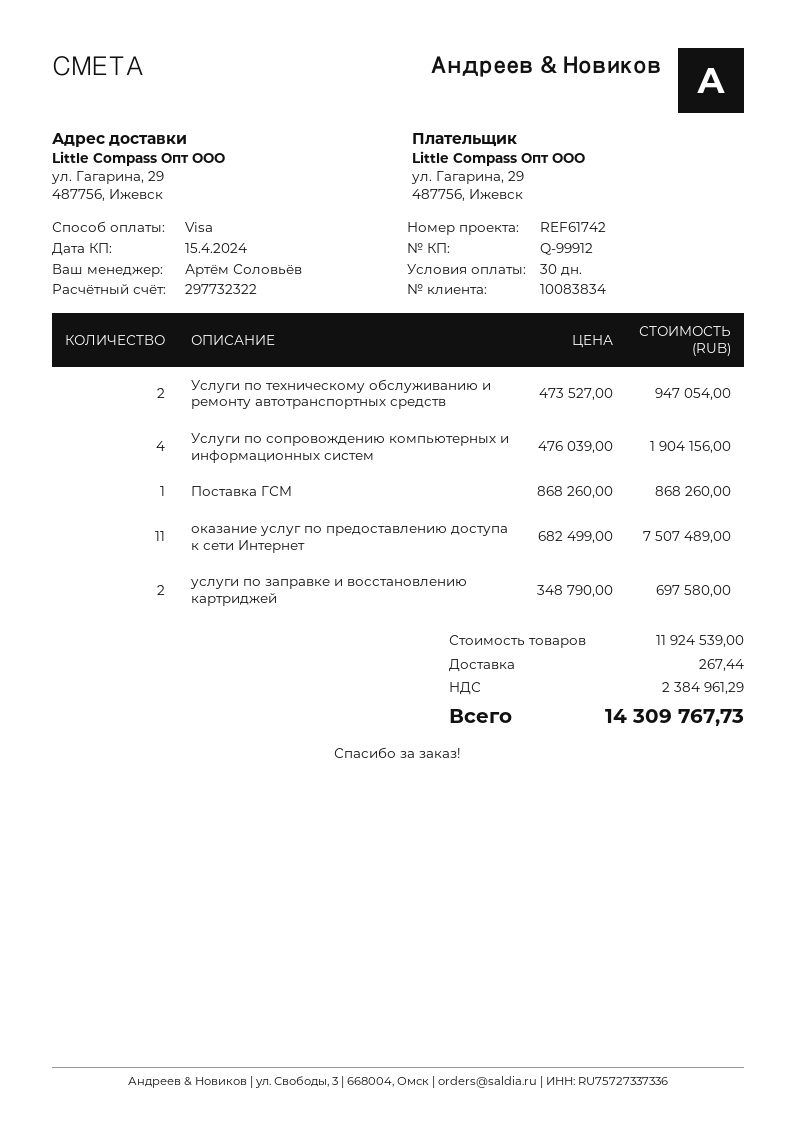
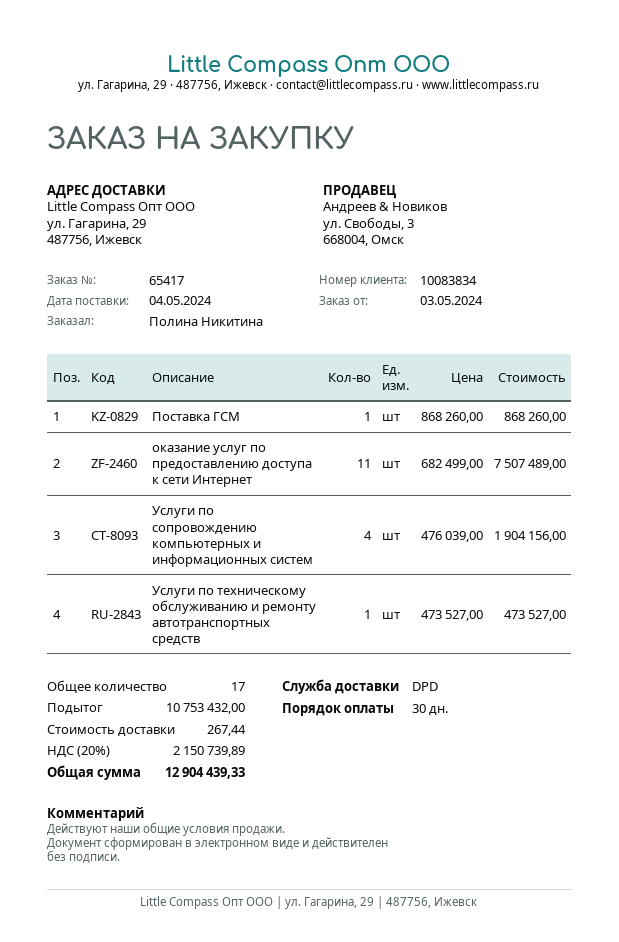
Услуги по техническому обслуживанию и ремонту автотранспортных средств: 2 x 473527.00 = 947054.00 -> 1 x 473527.00 = 473527.00
услуги по заправке и восстановлению картриджей: 2 x 348790.00 = 697580.00 -> none
subtotal: 11924539.00 -> 10753432.00
tax: 2384961.29 -> 2150739.89
total: 14309767.73 -> 12904439.33

